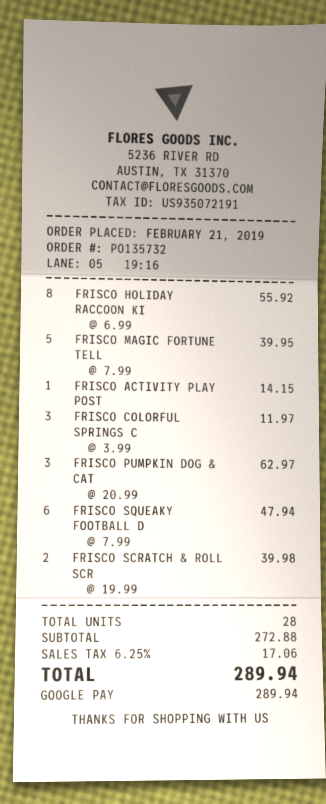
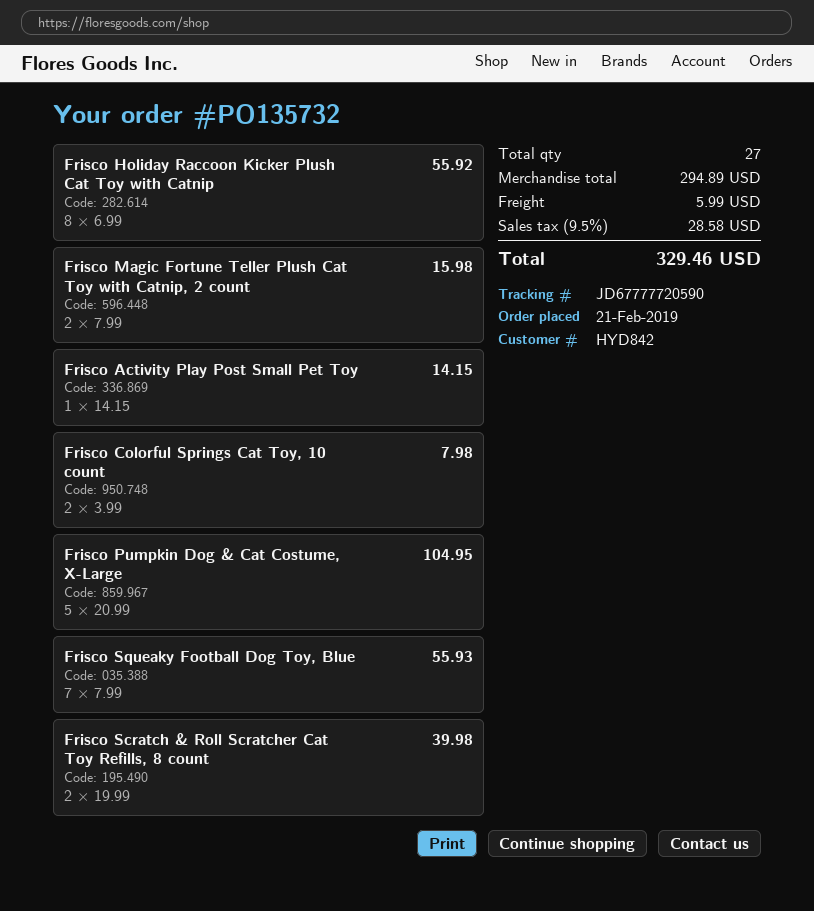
FRISCO MAGIC FORTUNE TELL: 5 x 7.99 = 39.95 -> 2 x 7.99 = 15.98
FRISCO COLORFUL SPRINGS C: 3 x 3.99 = 11.97 -> 2 x 3.99 = 7.98
FRISCO PUMPKIN DOG & CAT: 3 x 20.99 = 62.97 -> 5 x 20.99 = 104.95
FRISCO SQUEAKY FOOTBALL D: 6 x 7.99 = 47.94 -> 7 x 7.99 = 55.93
total quantity: 28 -> 27
subtotal: 272.88 -> 294.89
shipping: none -> 5.99
tax: 6.25% = 17.06 -> 9.5% = 28.58
total: 289.94 -> 329.46

